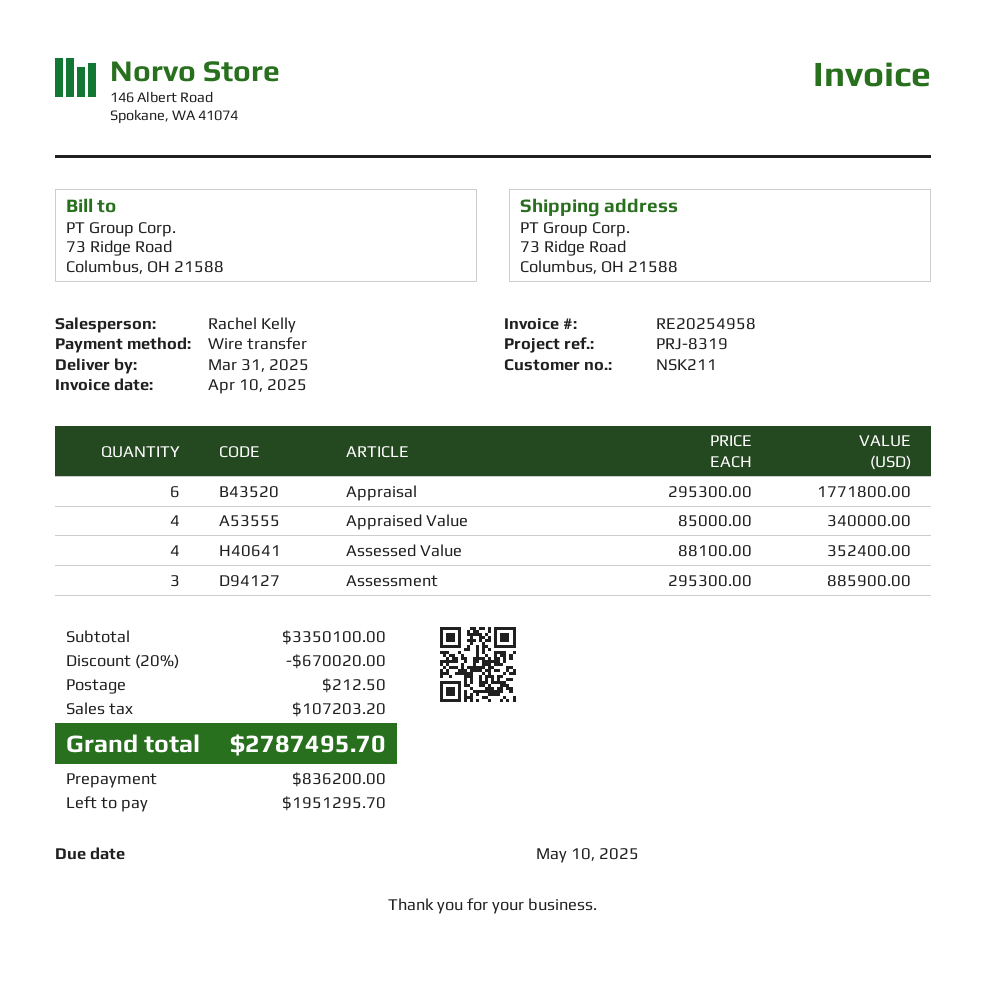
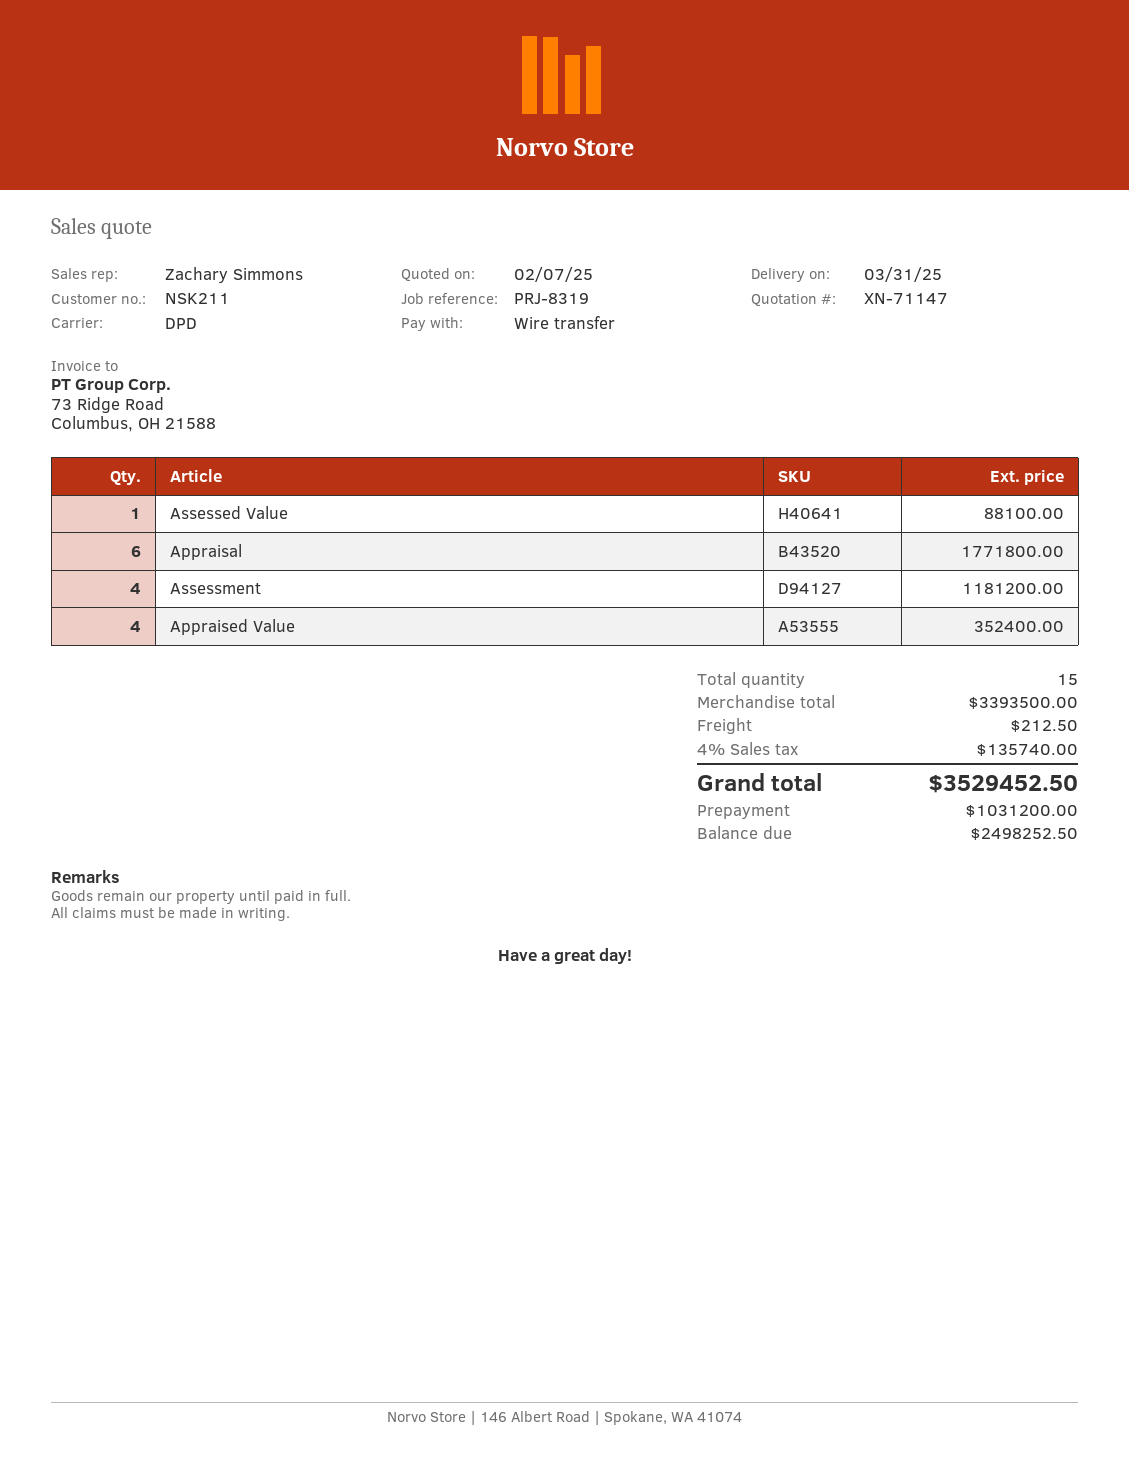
sales rep: Rachel Kelly -> Zachary Simmons
Appraised Value: 4 for 340000.00 -> 4 for 352400.00
Assessed Value: 4 for 352400.00 -> 1 for 88100.00
Assessment: 3 for 885900.00 -> 4 for 1181200.00
subtotal: 3350100.00 -> 3393500.00
discount: 20% = 670020.00 -> none
tax: 107203.20 -> 135740.00
total: 2787495.70 -> 3529452.50
deposit: 836200.00 -> 1031200.00
balance: 1951295.70 -> 2498252.50

